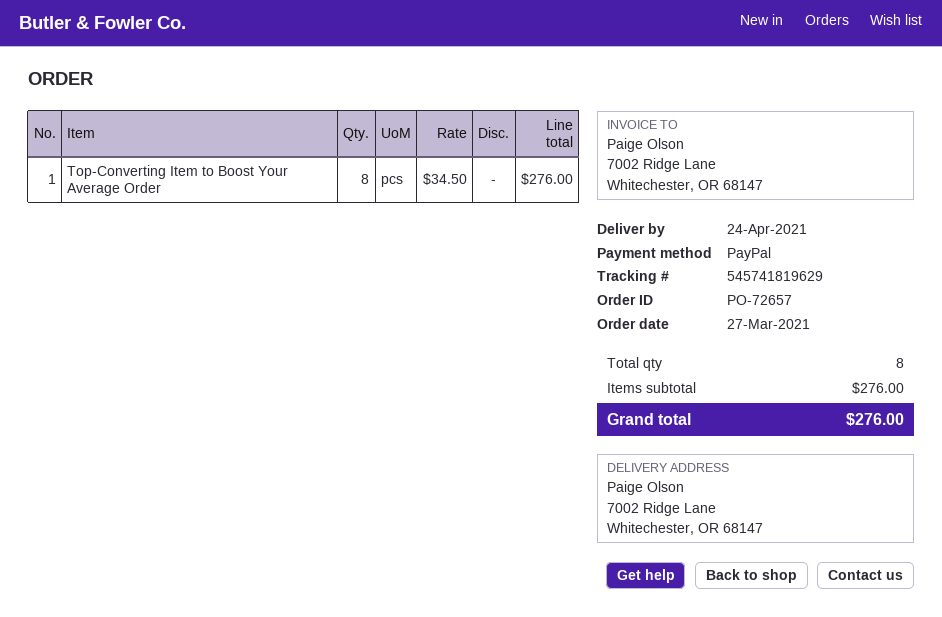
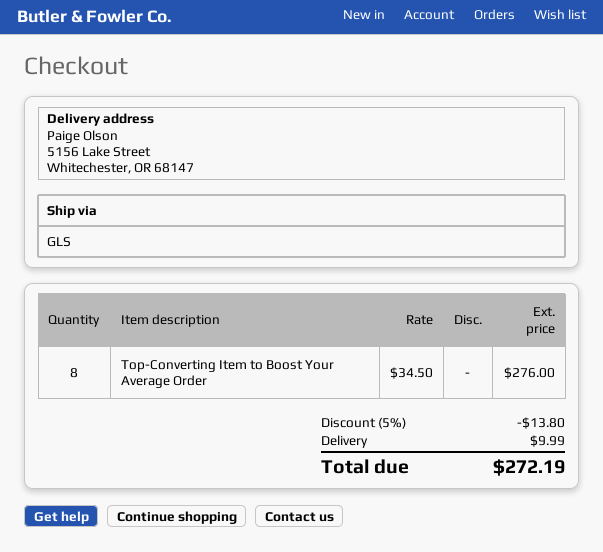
ship to: 7002 Ridge Lane, Whitechester, OR 68147 -> 5156 Lake Street, Whitechester, OR 68147
discount: none -> 5% = 13.80
shipping: none -> 9.99
total: 276.00 -> 272.19

